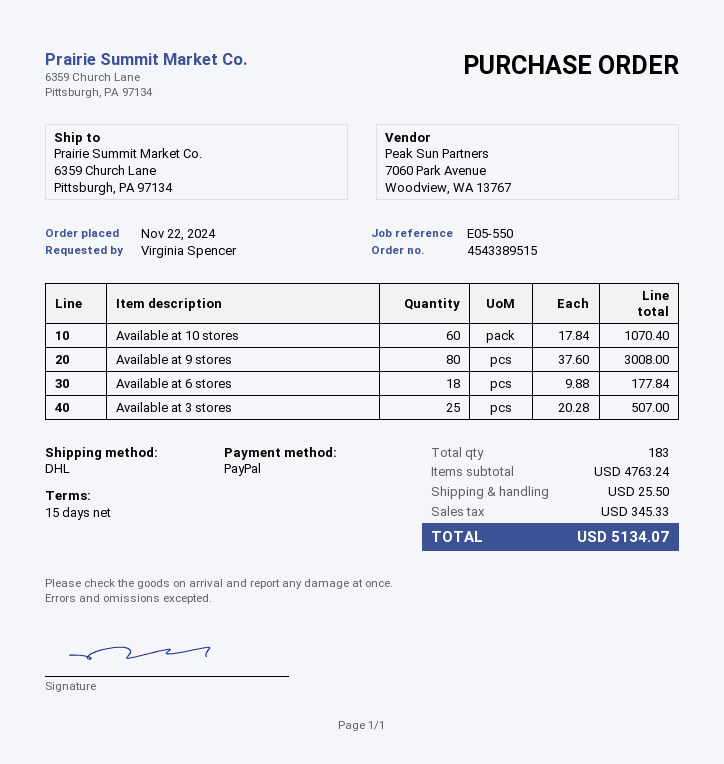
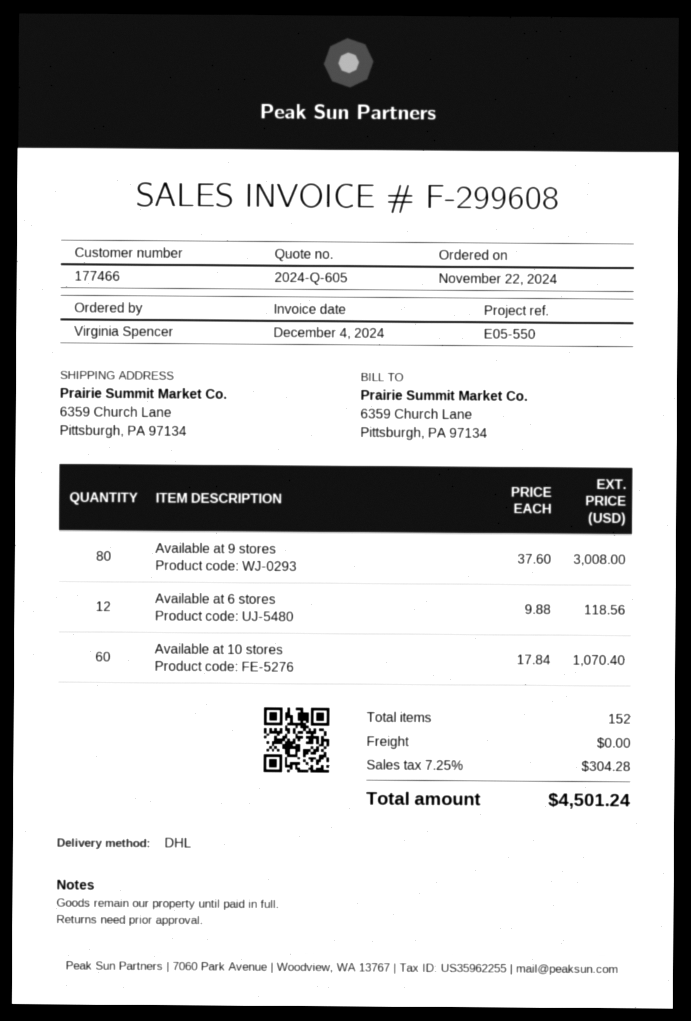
Available at 6 stores: 18 x 9.88 = 177.84 -> 12 x 9.88 = 118.56
Available at 3 stores: 25 x 20.28 = 507.00 -> none
total quantity: 183 -> 152
shipping: 25.50 -> 0.00
tax: 345.33 -> 304.28
total: 5134.07 -> 4501.24

